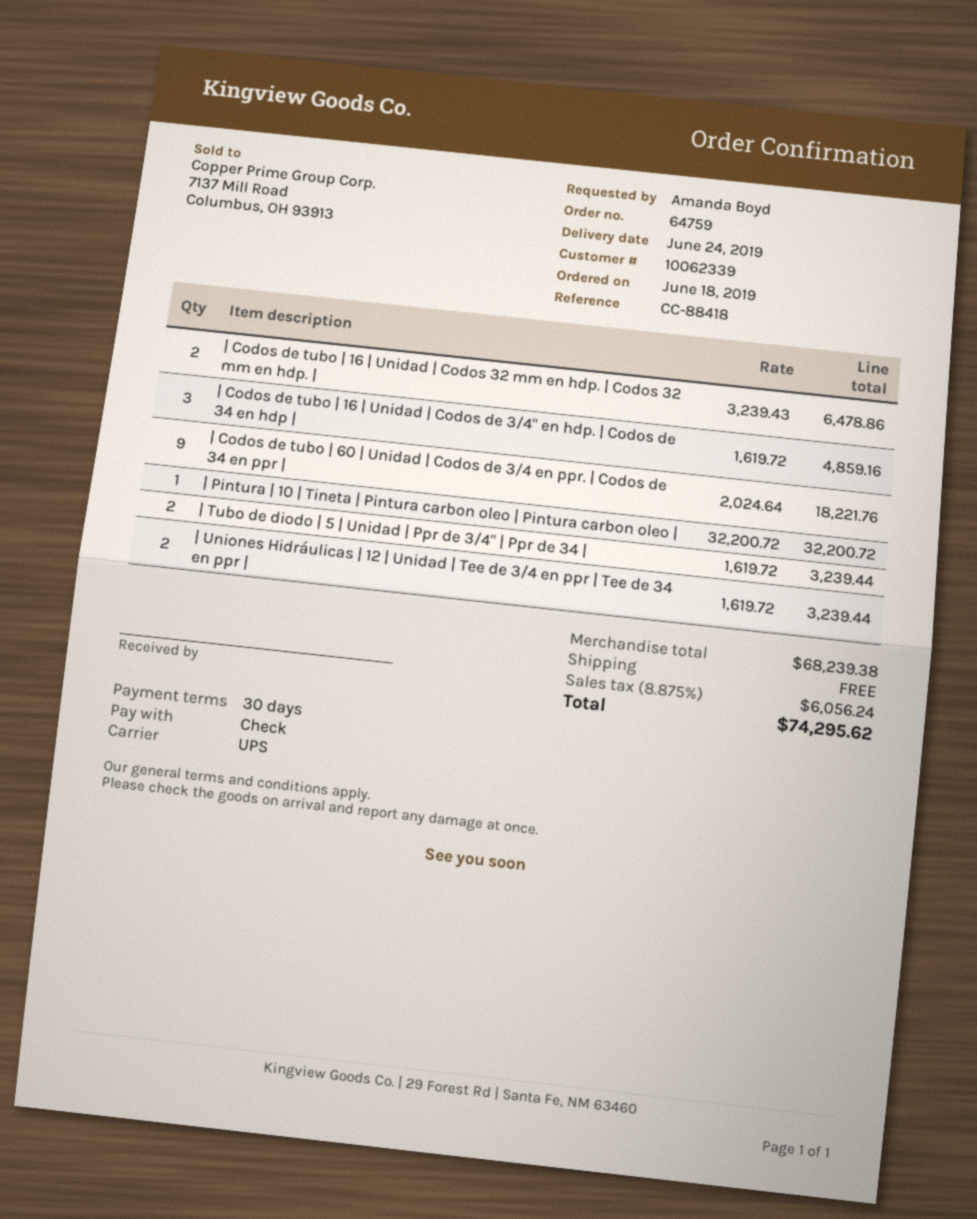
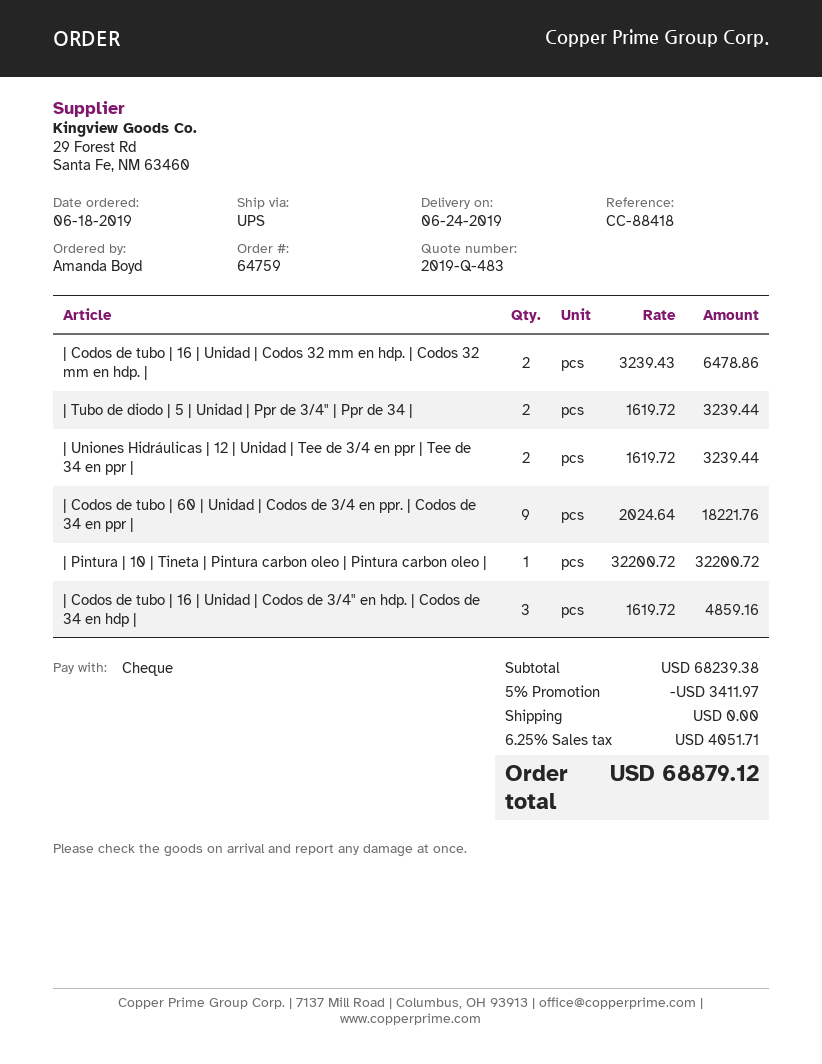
discount: none -> 5% = 3411.97
tax: 8.875% = 6056.24 -> 6.25% = 4051.71
total: 74295.62 -> 68879.12

